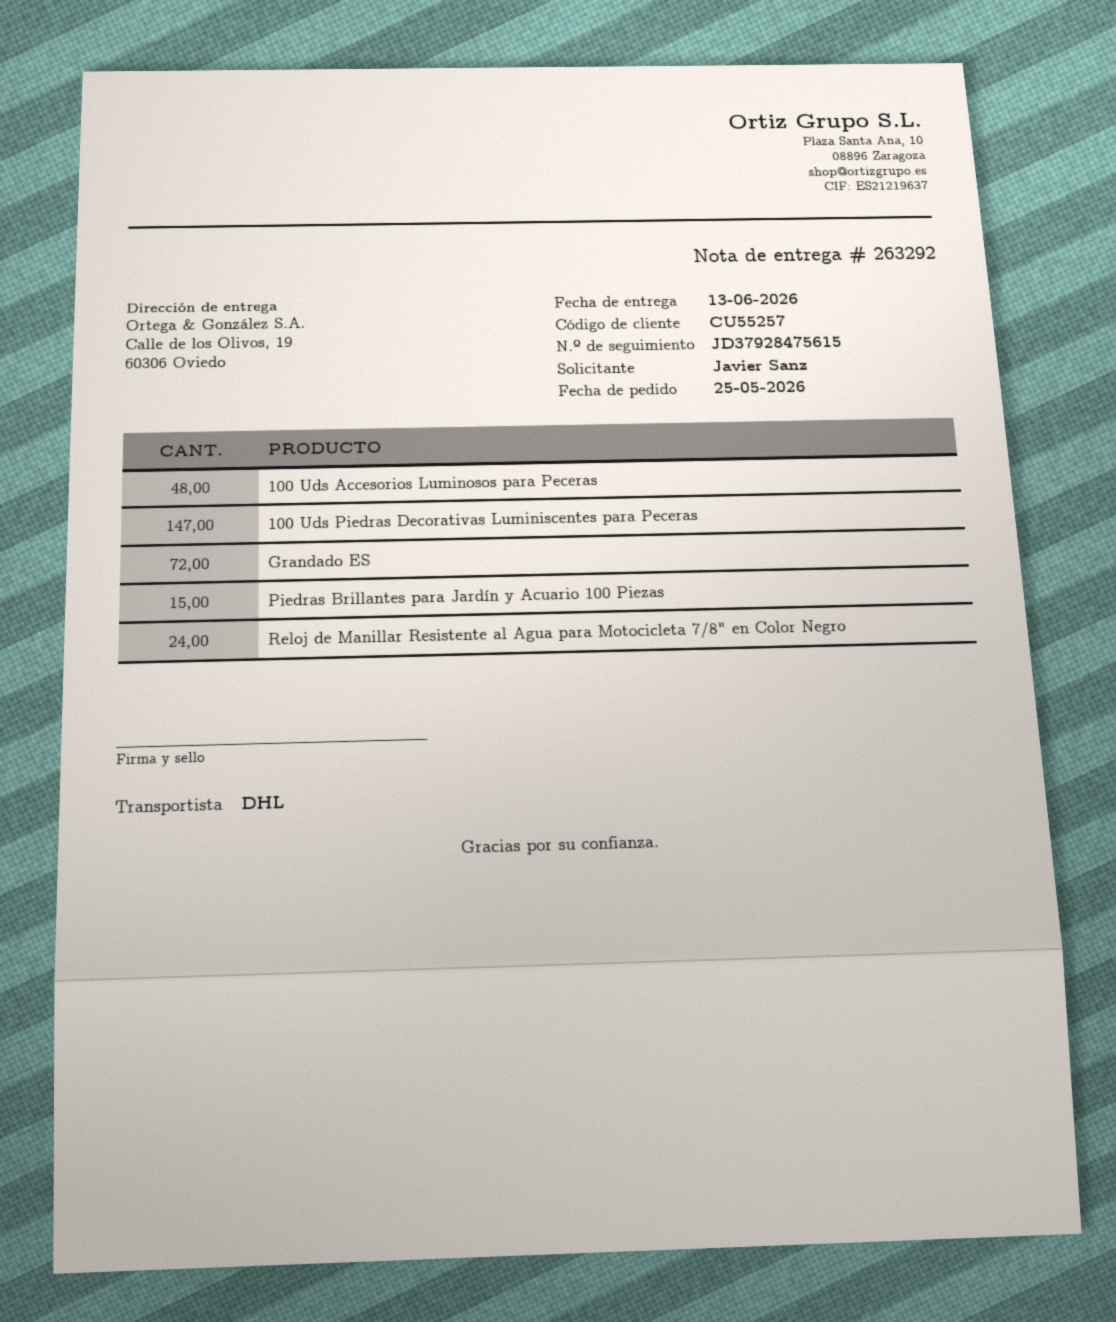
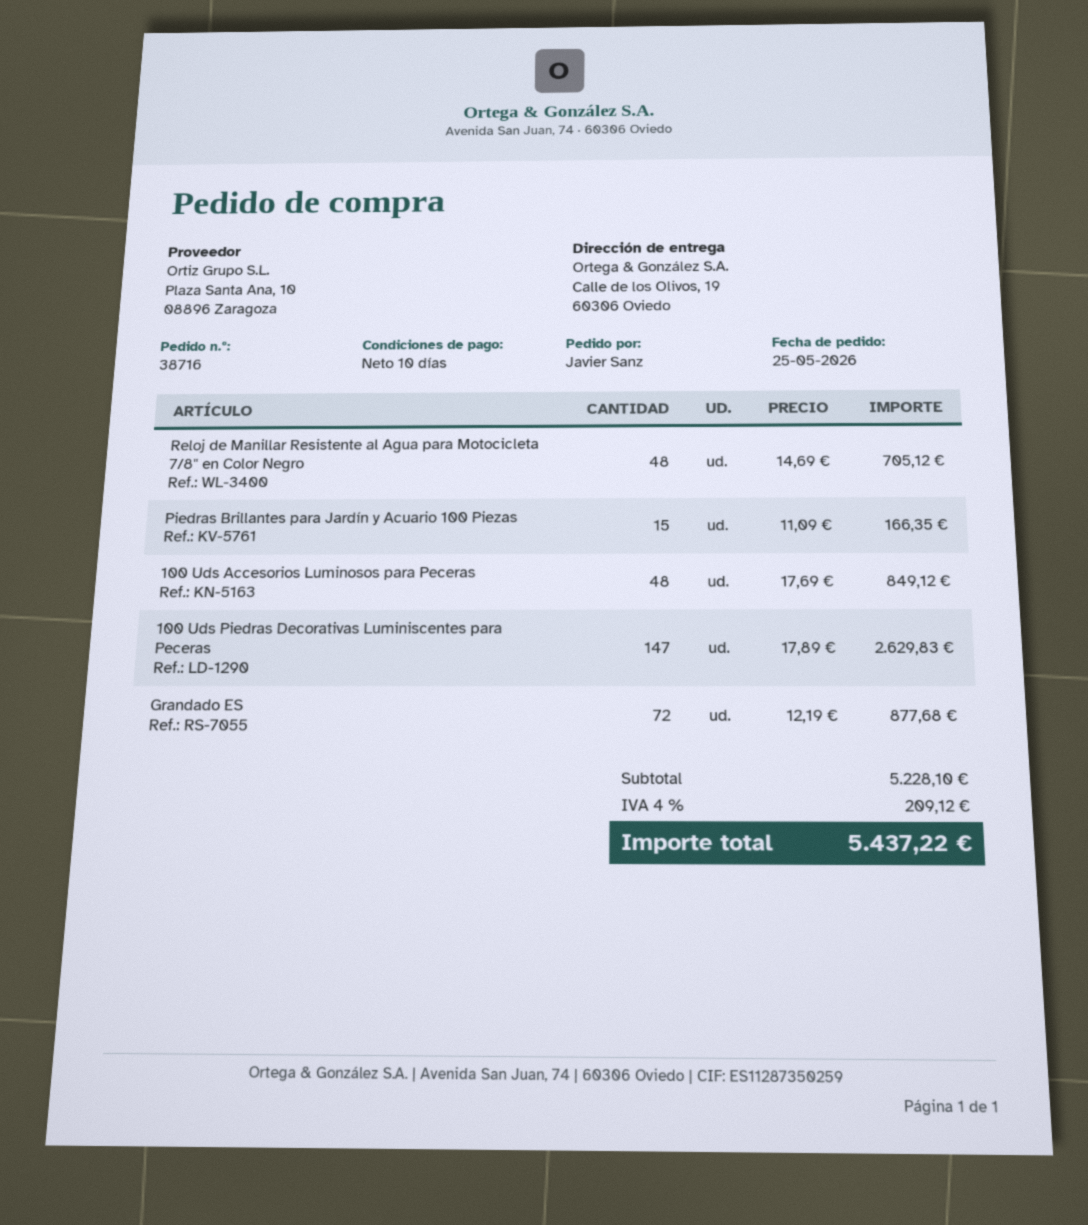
Reloj de Manillar Resistente al Agua para Motocicleta 7/8" en Color Negro: 24 -> 48

